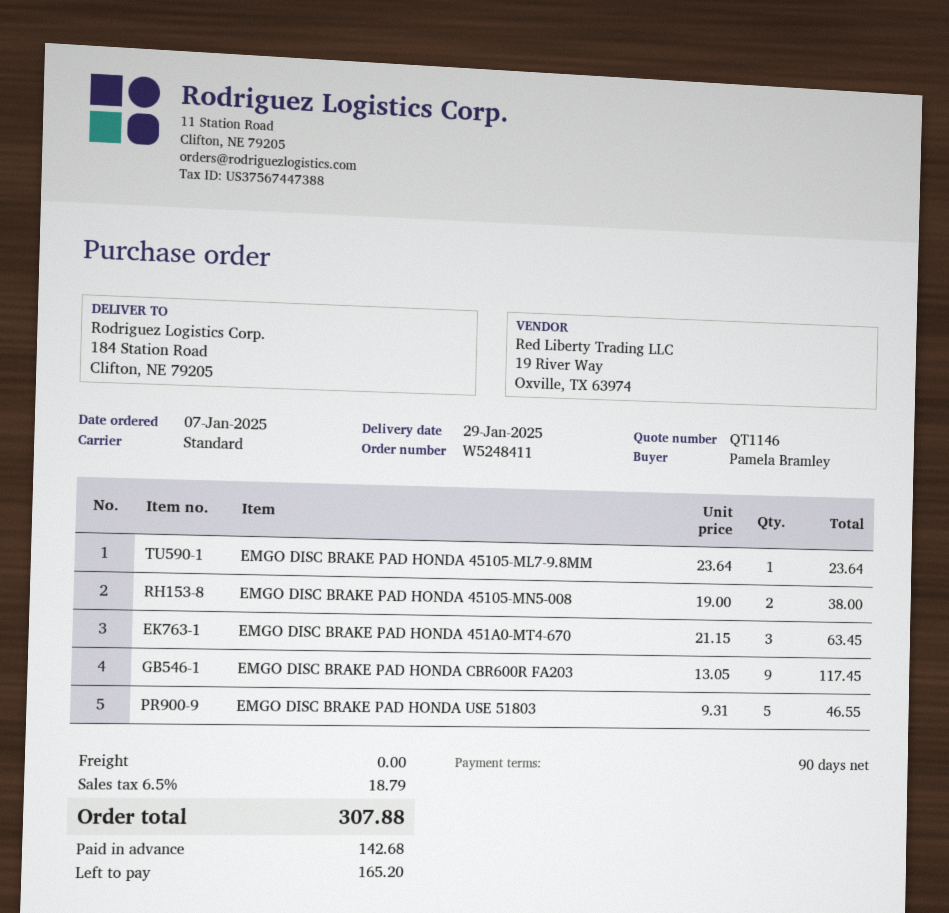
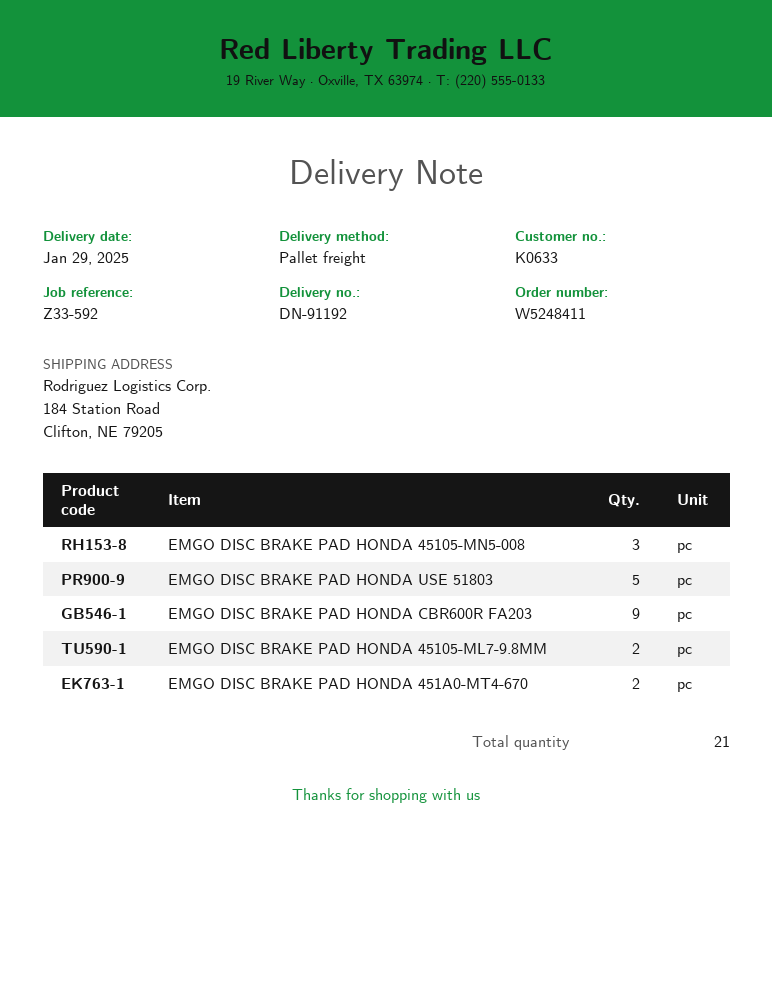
shipping method: standard -> pallet freight
EMGO DISC BRAKE PAD HONDA 45105-ML7-9.8MM: 1 -> 2
EMGO DISC BRAKE PAD HONDA 45105-MN5-008: 2 -> 3
EMGO DISC BRAKE PAD HONDA 451A0-MT4-670: 3 -> 2

